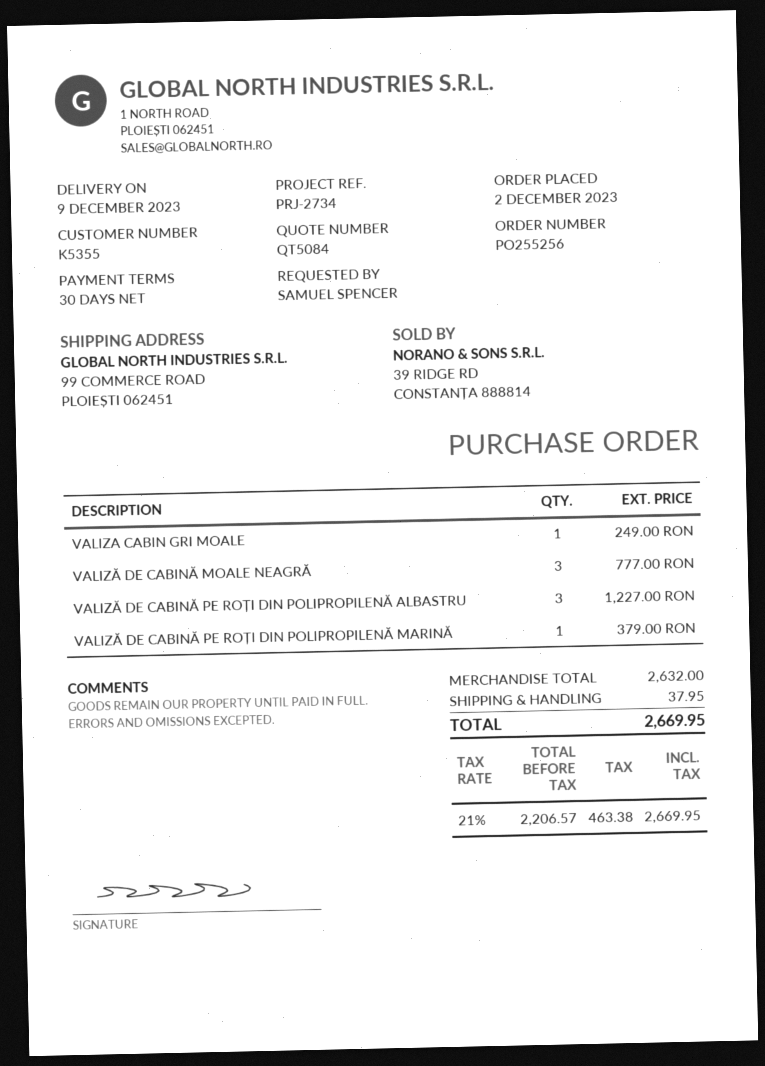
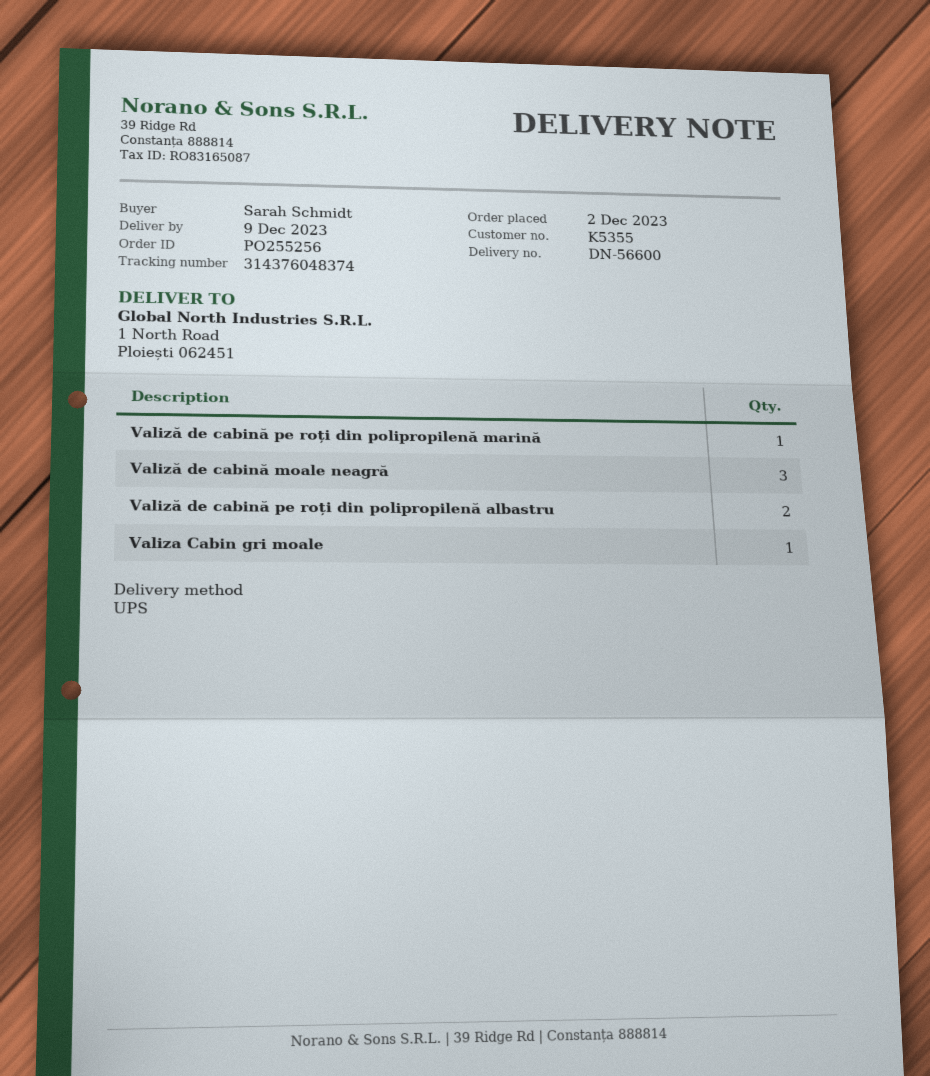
ordered by: SAMUEL SPENCER -> Sarah Schmidt
ship to: 99 COMMERCE ROAD, PLOIEȘTI 062451 -> 1 North Road, Ploiești 062451
VALIZĂ DE CABINĂ PE ROȚI DIN POLIPROPILENĂ ALBASTRU: 3 -> 2

